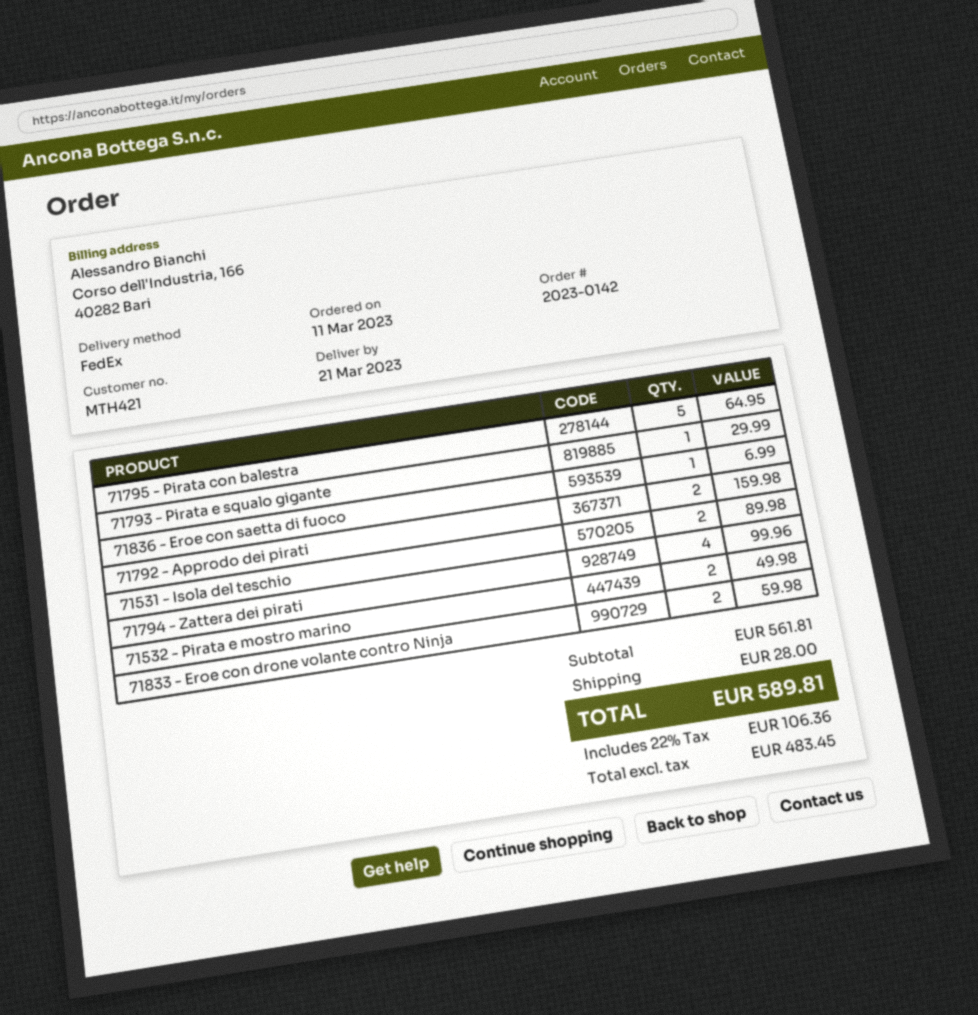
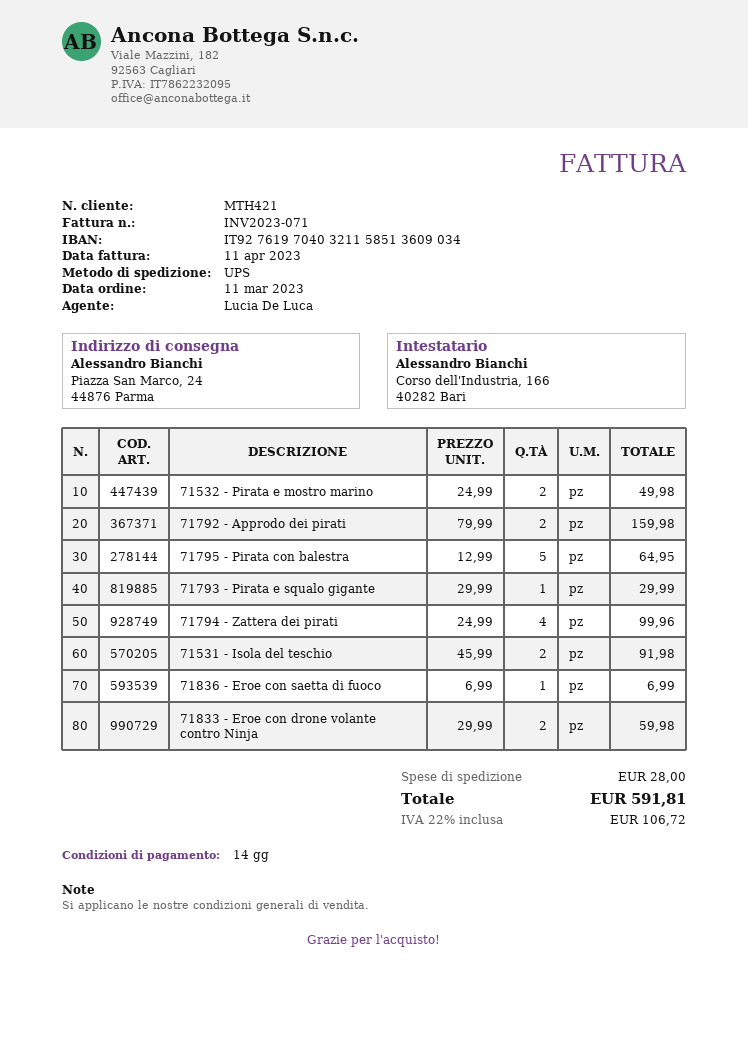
shipping method: FedEx -> UPS
71531 - Isola del teschio: 2 for 89.98 -> 2 for 91.98
tax: 22% = 106.36 -> 22% = 106.72
total: 589.81 -> 591.81

